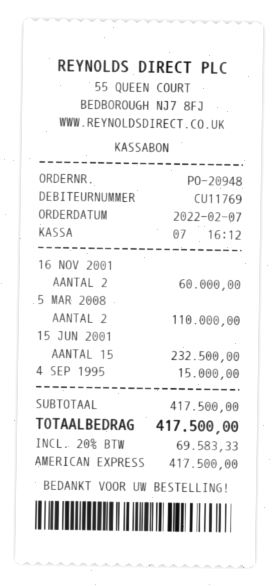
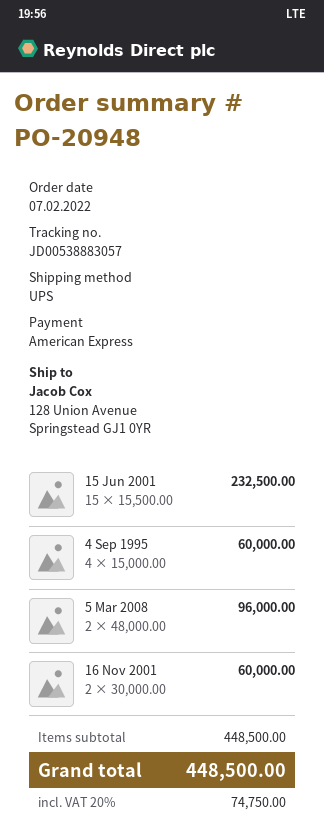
5 MAR 2008: 2 for 110000.00 -> 2 for 96000.00
4 SEP 1995: 1 for 15000.00 -> 4 for 60000.00
subtotal: 417500.00 -> 448500.00
tax: 20% = 69583.33 -> 20% = 74750.00
total: 417500.00 -> 448500.00

